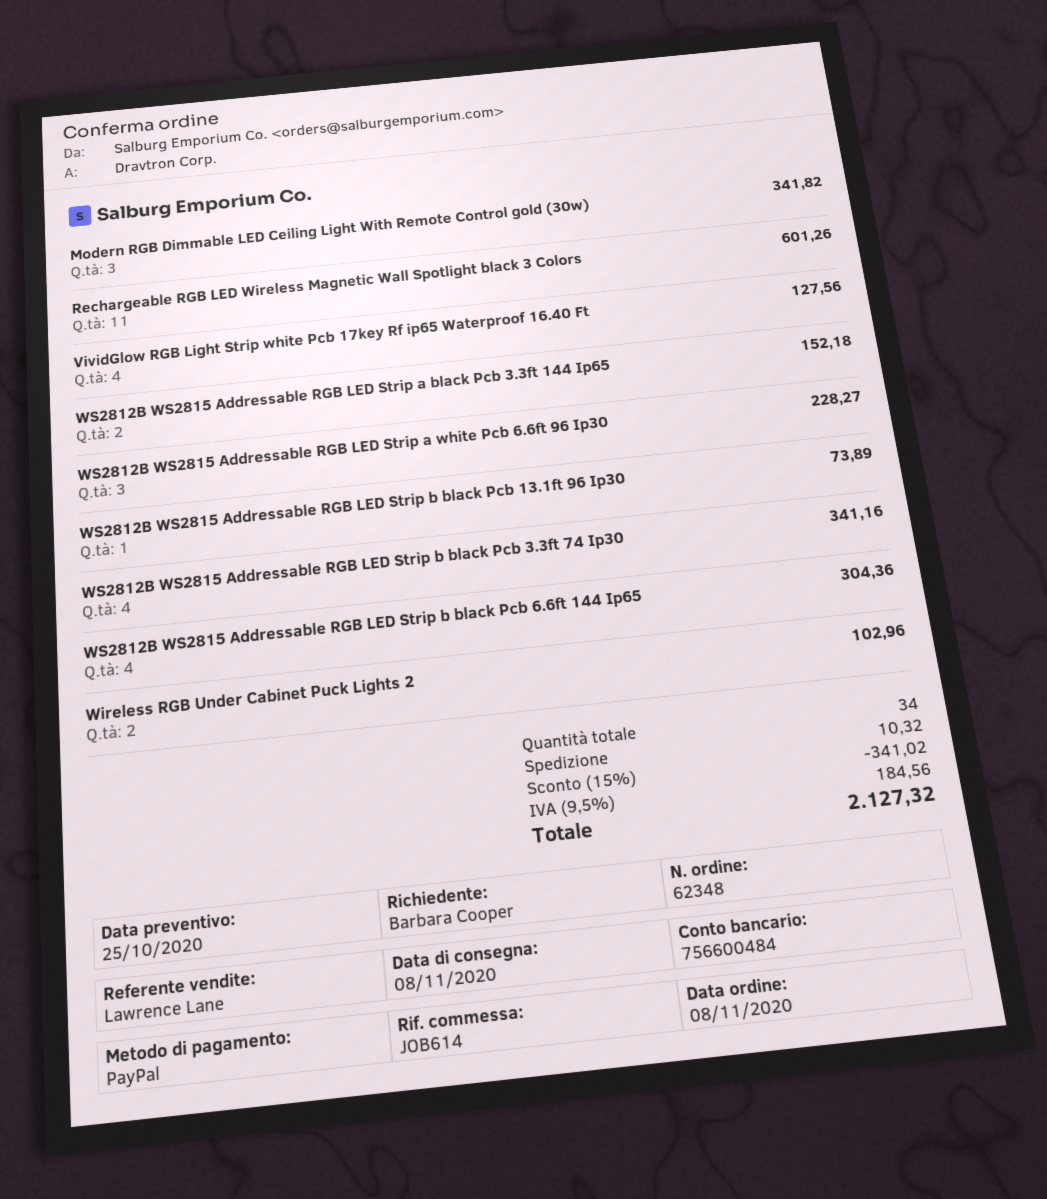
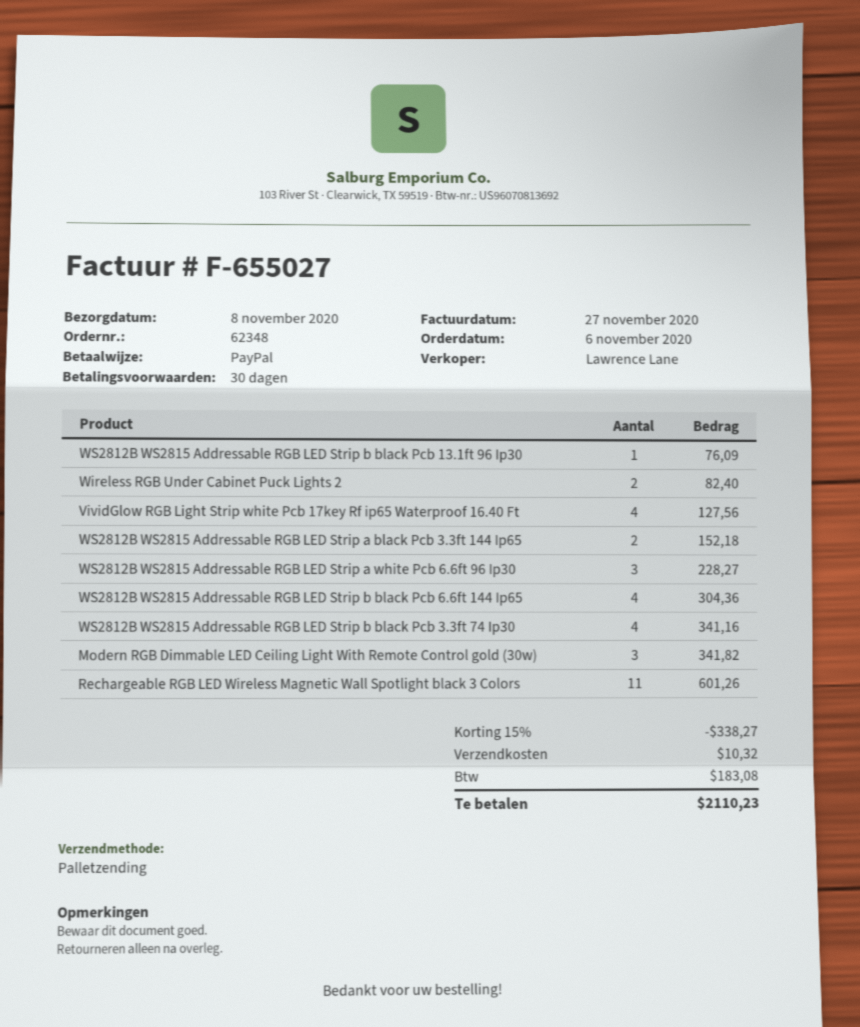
order date: 2020-11-08 -> 2020-11-06
WS2812B WS2815 Addressable RGB LED Strip b black Pcb 13.1ft 96 Ip30: 1 for 73.89 -> 1 for 76.09
Wireless RGB Under Cabinet Puck Lights 2: 2 for 102.96 -> 2 for 82.40
discount: 15% = 341.02 -> 15% = 338.27
tax: 184.56 -> 183.08
total: 2127.32 -> 2110.23

